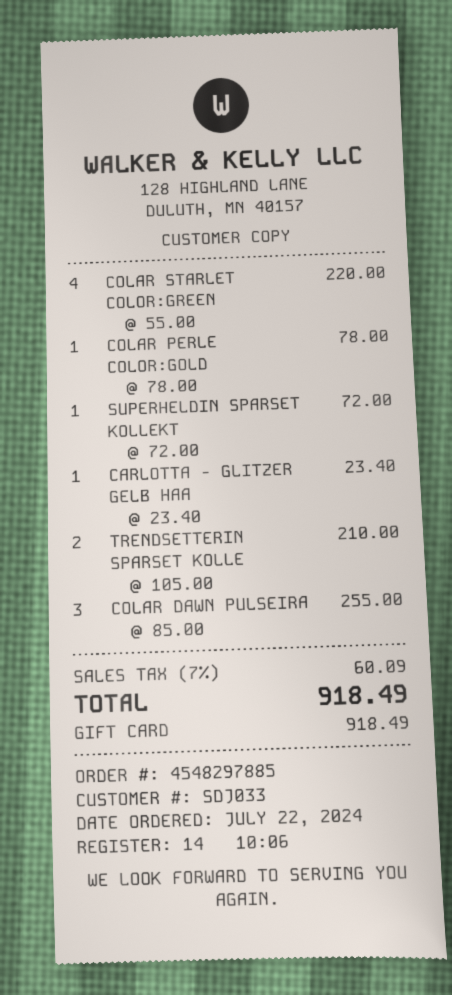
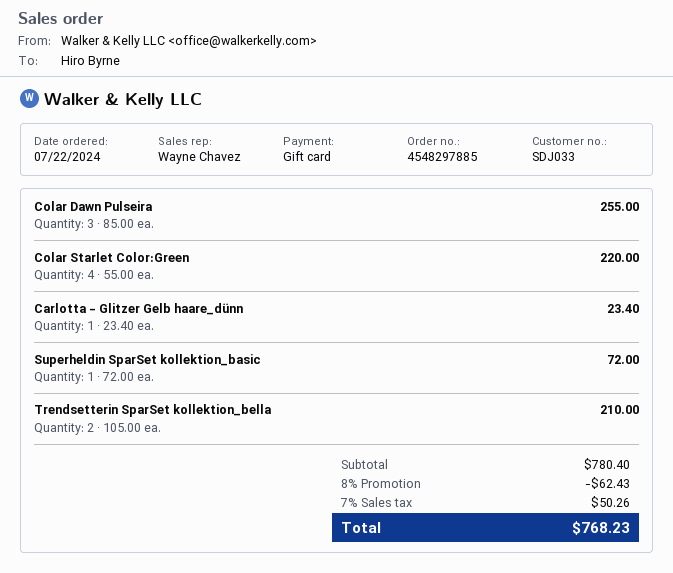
COLAR PERLE COLOR:GOLD: 1 x 78.00 = 78.00 -> none
discount: none -> 8% = 62.43
tax: 7% = 60.09 -> 7% = 50.26
total: 918.49 -> 768.23

